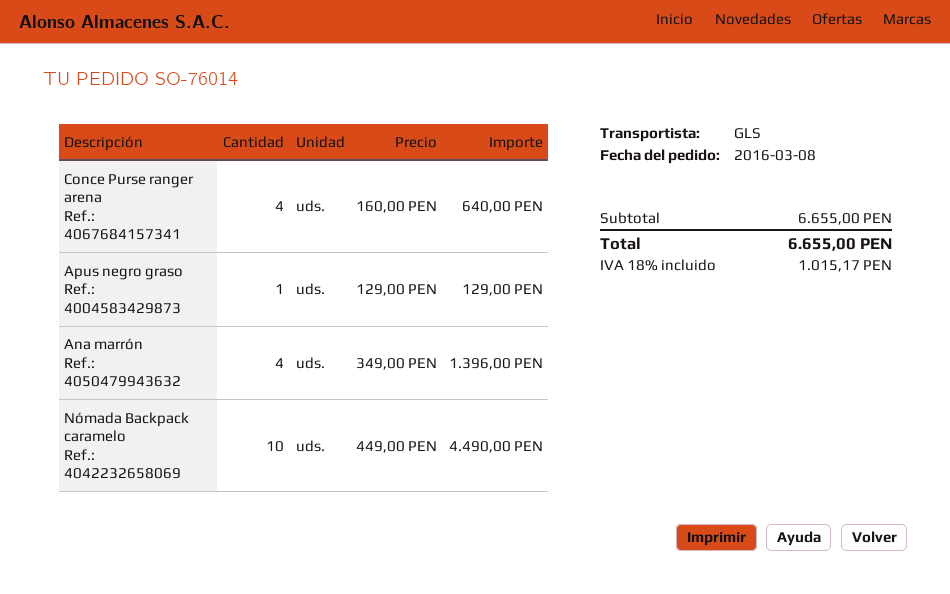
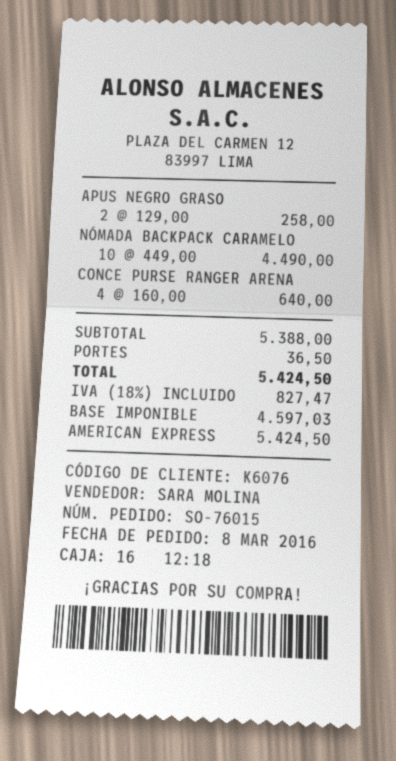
order number: SO-76014 -> SO-76015
Apus negro graso: 1 x 129.00 = 129.00 -> 2 x 129.00 = 258.00
Ana marrón: 4 x 349.00 = 1396.00 -> none
subtotal: 6655.00 -> 5388.00
shipping: none -> 36.50
tax: 18% = 1015.17 -> 18% = 827.47
total: 6655.00 -> 5424.50

